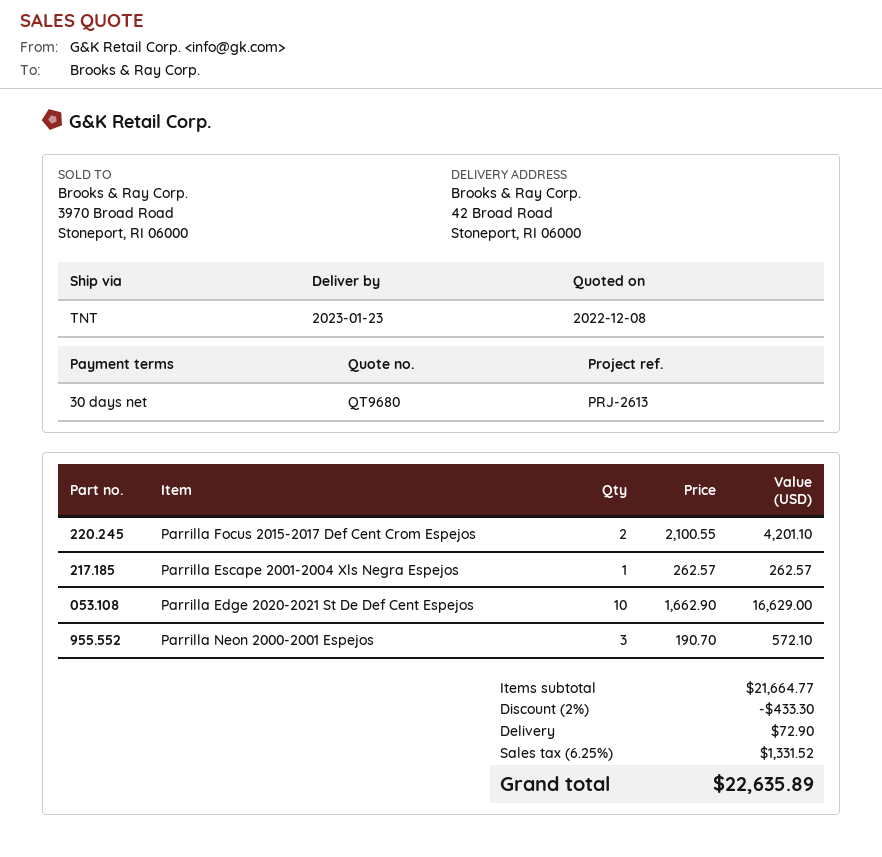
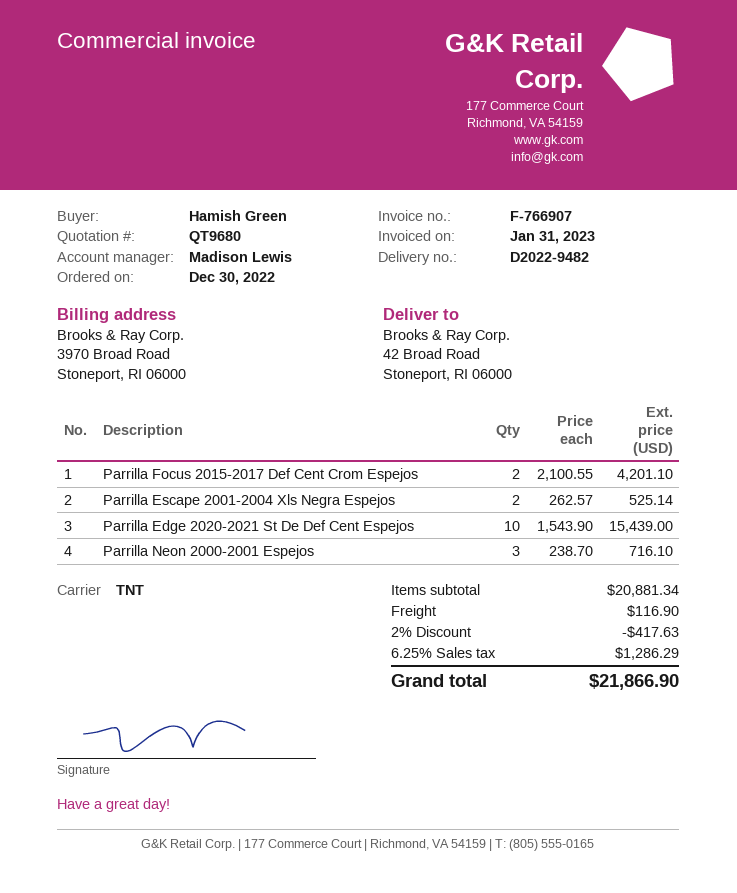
Parrilla Escape 2001-2004 Xls Negra Espejos: 1 x 262.57 = 262.57 -> 2 x 262.57 = 525.14
Parrilla Edge 2020-2021 St De Def Cent Espejos: 10 x 1662.90 = 16629.00 -> 10 x 1543.90 = 15439.00
Parrilla Neon 2000-2001 Espejos: 3 x 190.70 = 572.10 -> 3 x 238.70 = 716.10
subtotal: 21664.77 -> 20881.34
discount: 2% = 433.30 -> 2% = 417.63
shipping: 72.90 -> 116.90
tax: 6.25% = 1331.52 -> 6.25% = 1286.29
total: 22635.89 -> 21866.90

